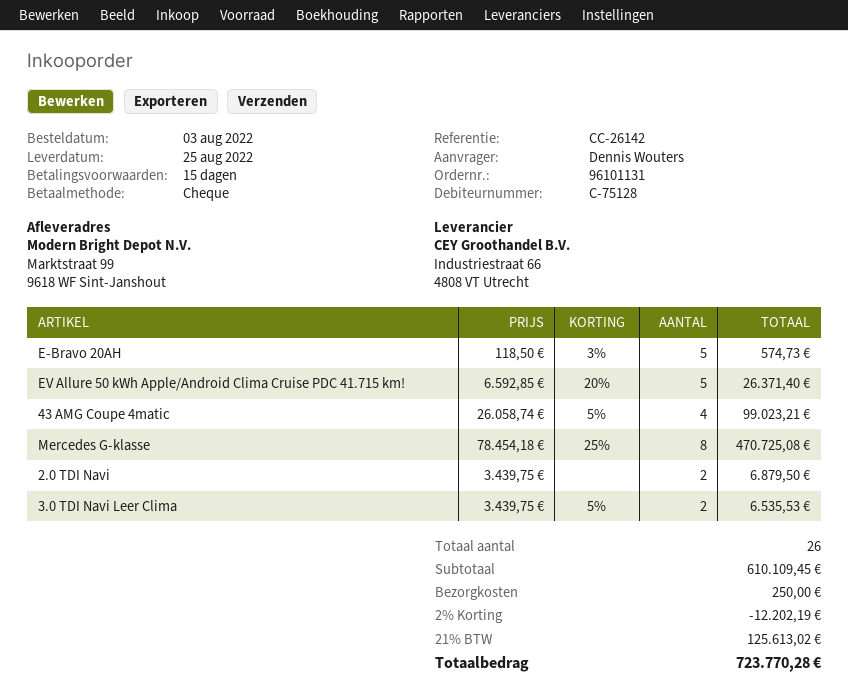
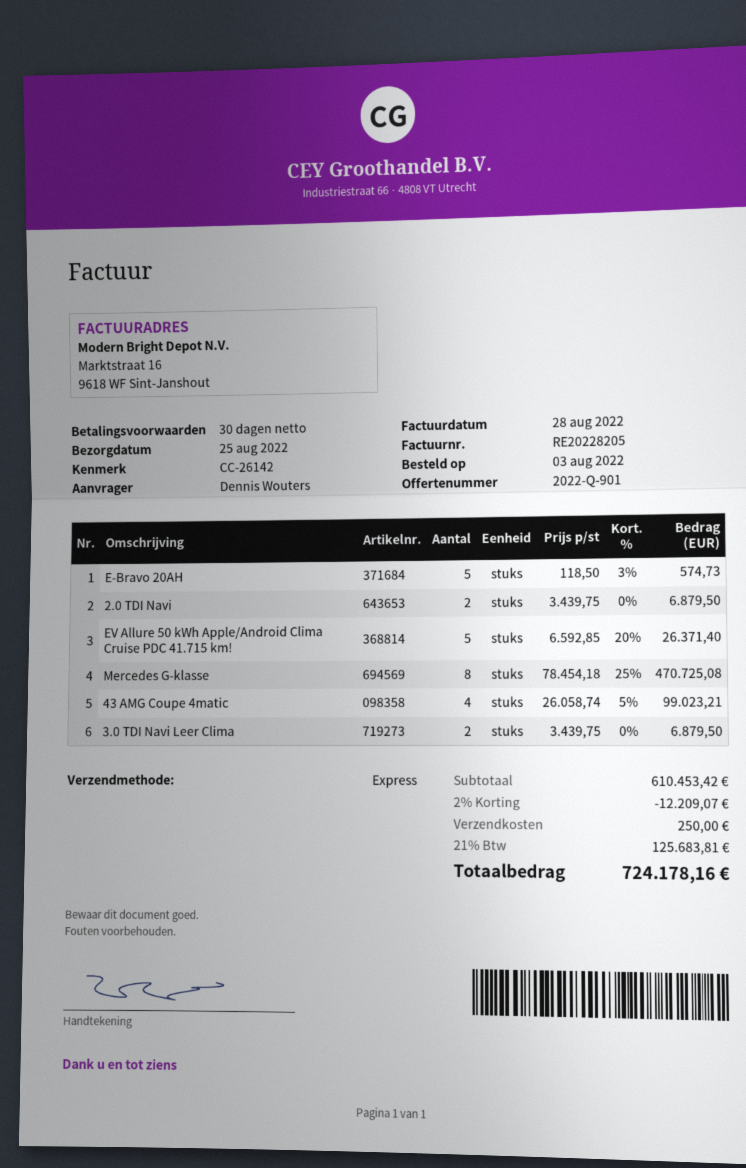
payment terms: 15 days -> 30 days
3.0 TDI Navi Leer Clima: 2 x 3439.75 - 5% = 6535.53 -> 2 x 3439.75 = 6879.50
subtotal: 610109.45 -> 610453.42
discount: 2% = 12202.19 -> 2% = 12209.07
tax: 21% = 125613.02 -> 21% = 125683.81
total: 723770.28 -> 724178.16

